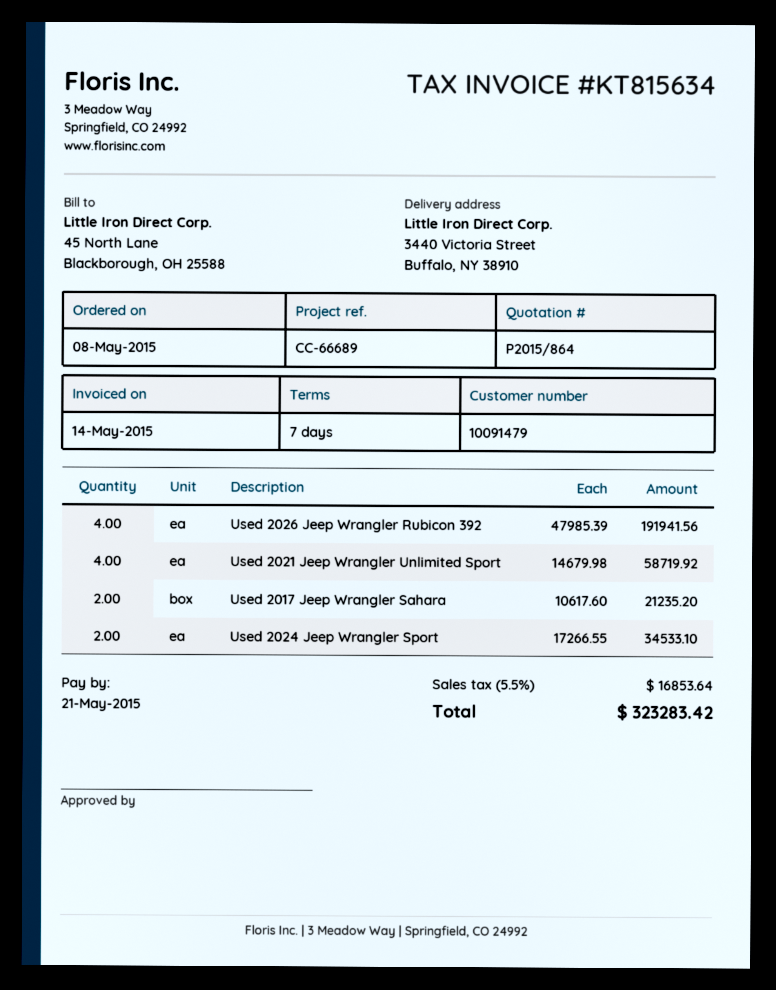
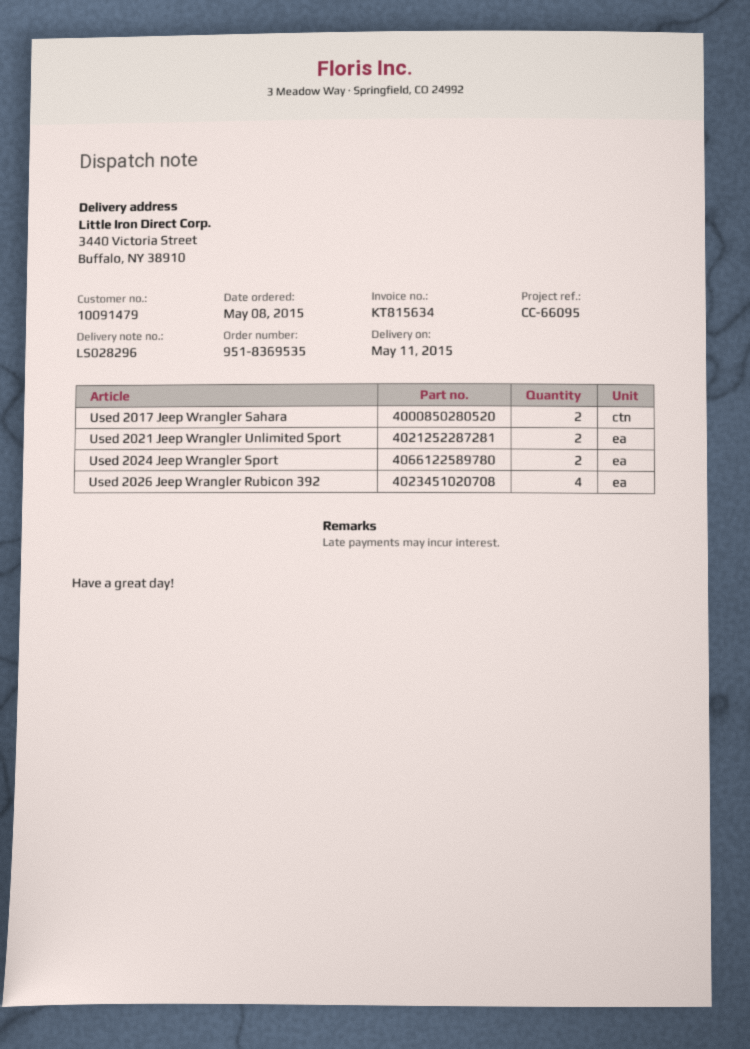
reference: CC-66689 -> CC-66095
Used 2021 Jeep Wrangler Unlimited Sport: 4 -> 2

